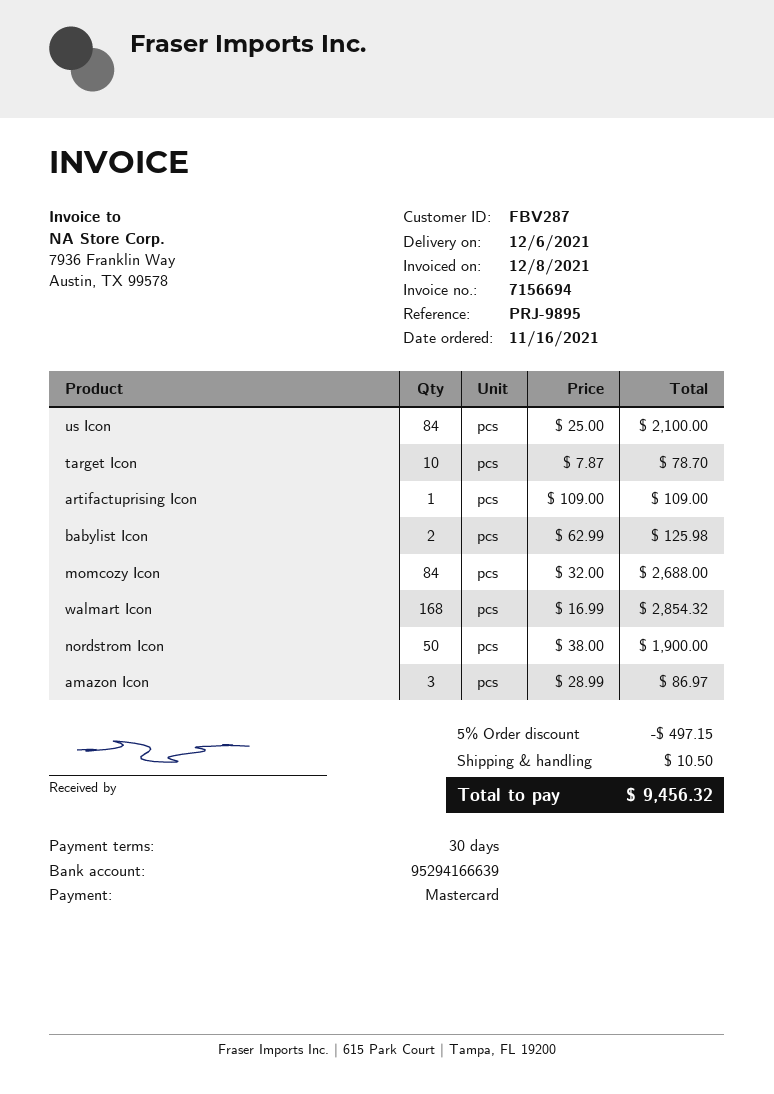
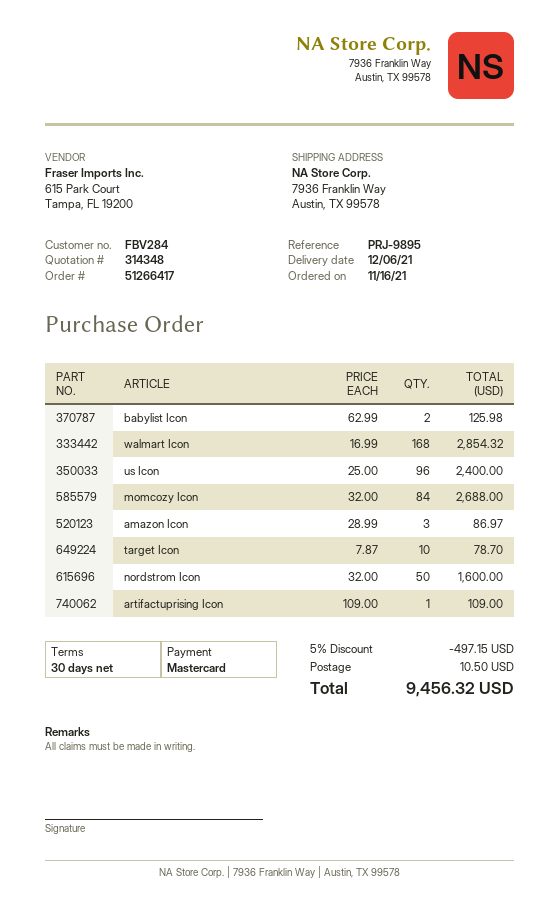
customer number: FBV287 -> FBV284
us Icon: 84 x 25.00 = 2100.00 -> 96 x 25.00 = 2400.00
nordstrom Icon: 50 x 38.00 = 1900.00 -> 50 x 32.00 = 1600.00

